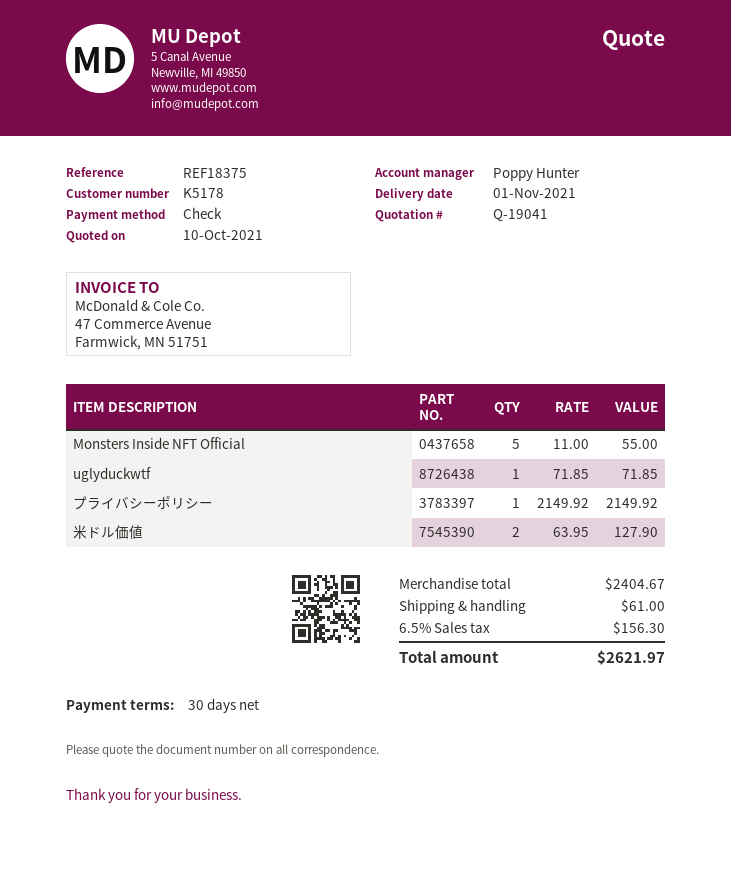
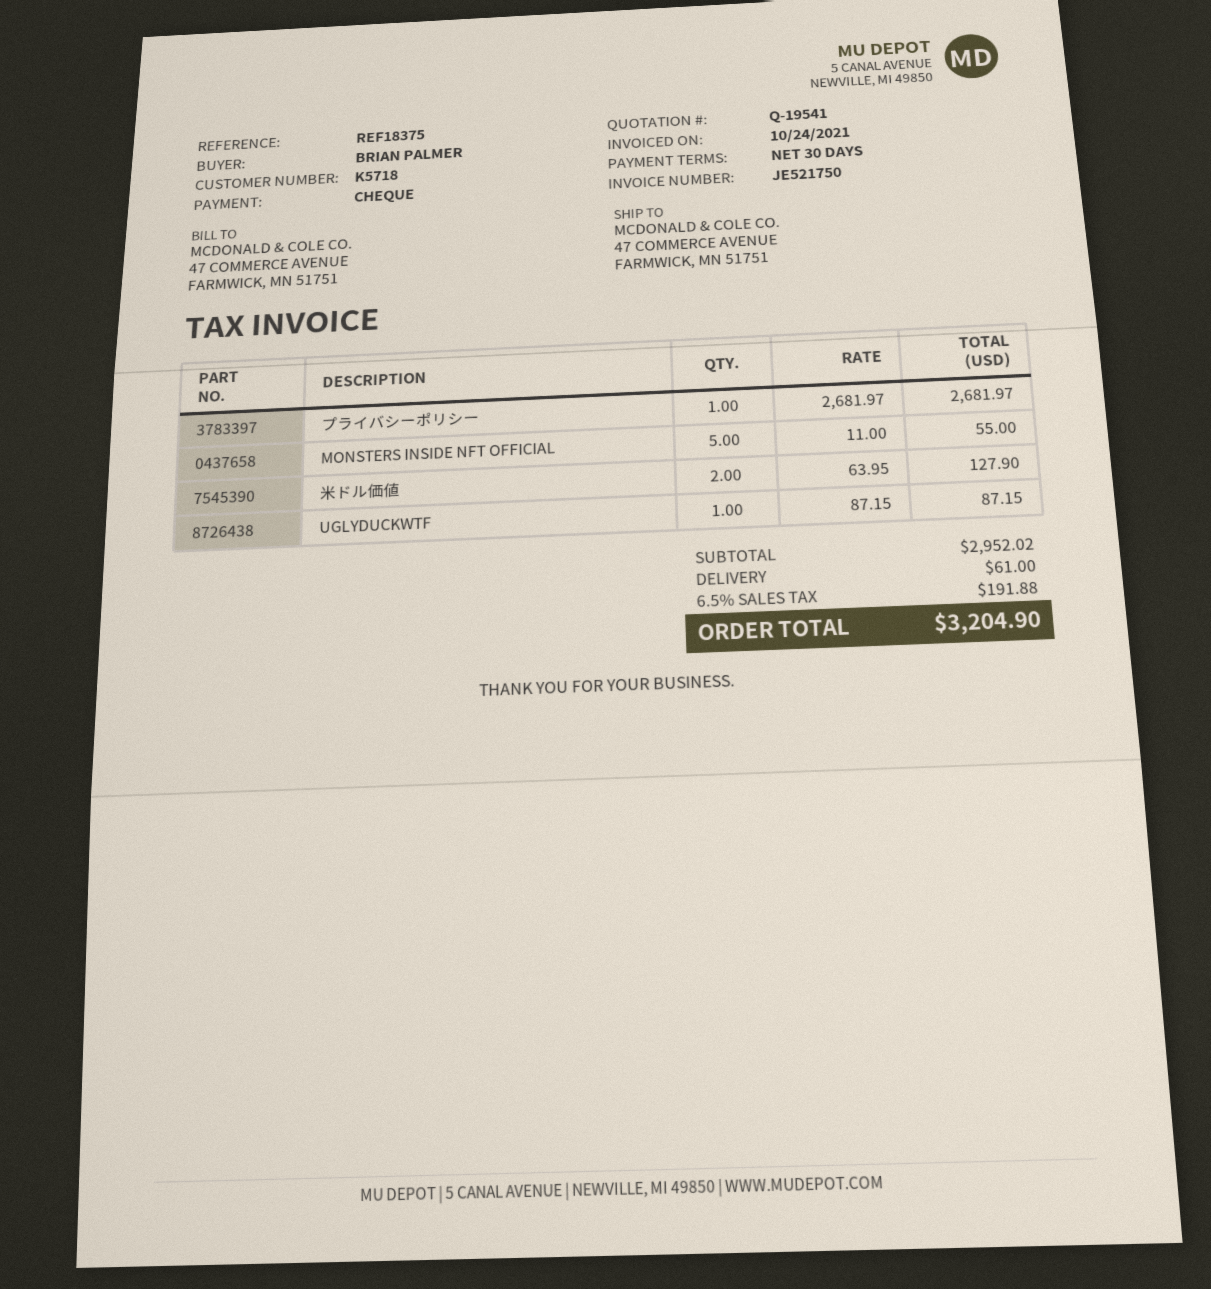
quote number: Q-19041 -> Q-19541
customer number: K5178 -> K5718
uglyduckwtf: 1 x 71.85 = 71.85 -> 1 x 87.15 = 87.15
プライバシーポリシー: 1 x 2149.92 = 2149.92 -> 1 x 2681.97 = 2681.97
subtotal: 2404.67 -> 2952.02
tax: 6.5% = 156.30 -> 6.5% = 191.88
total: 2621.97 -> 3204.90

